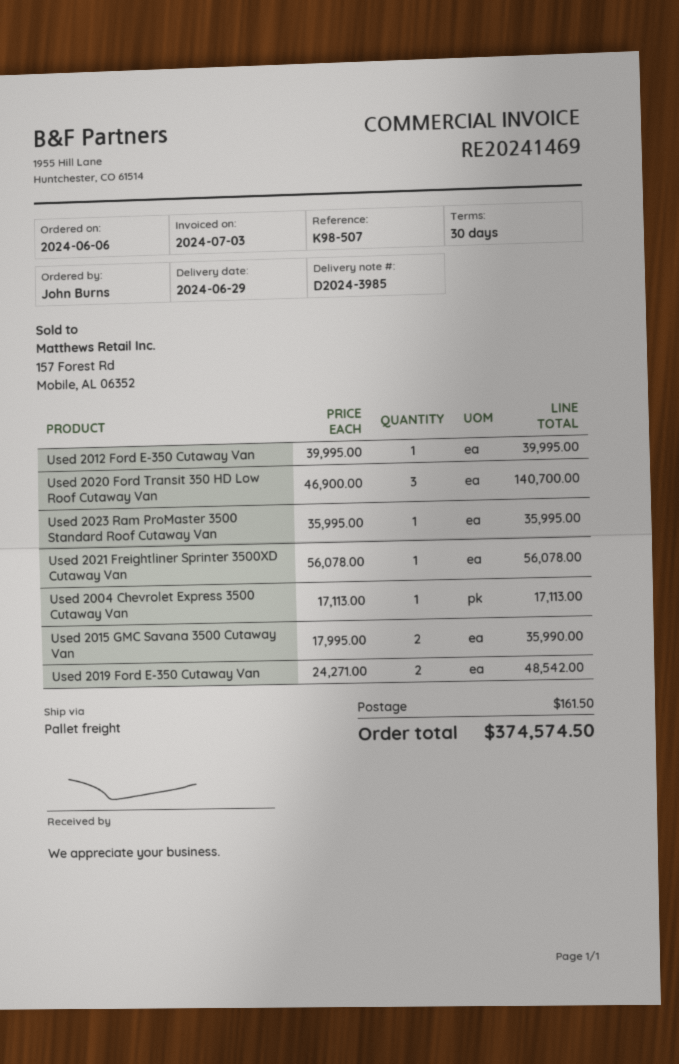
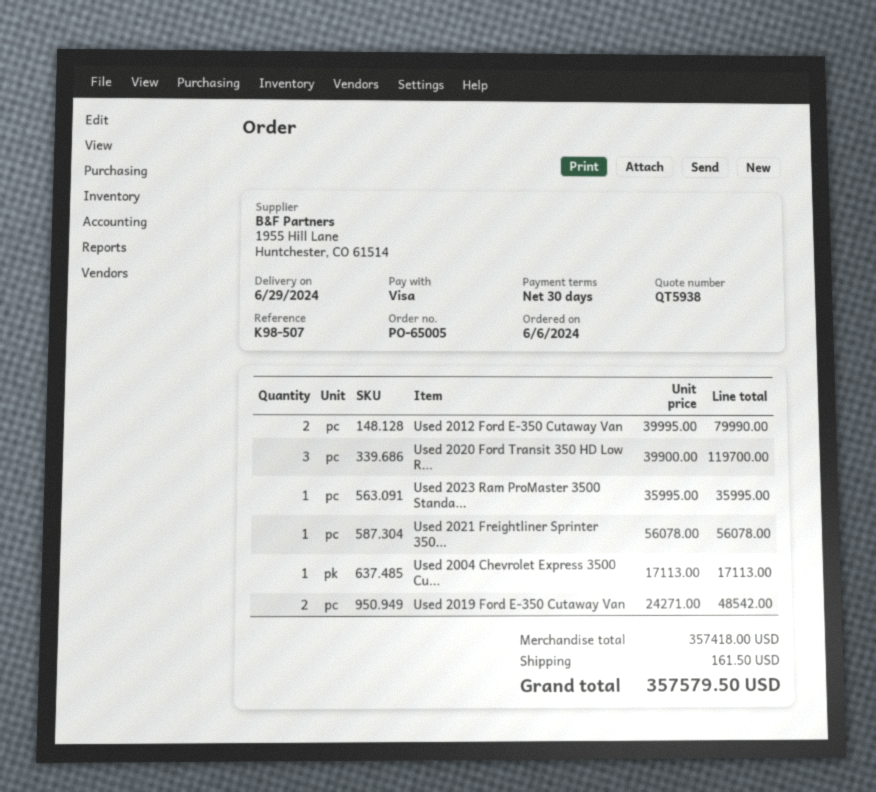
Used 2012 Ford E-350 Cutaway Van: 1 x 39995.00 = 39995.00 -> 2 x 39995.00 = 79990.00
Used 2020 Ford Transit 350 HD Low Roof Cutaway Van: 3 x 46900.00 = 140700.00 -> 3 x 39900.00 = 119700.00
Used 2015 GMC Savana 3500 Cutaway Van: 2 x 17995.00 = 35990.00 -> none
total: 374574.50 -> 357579.50

